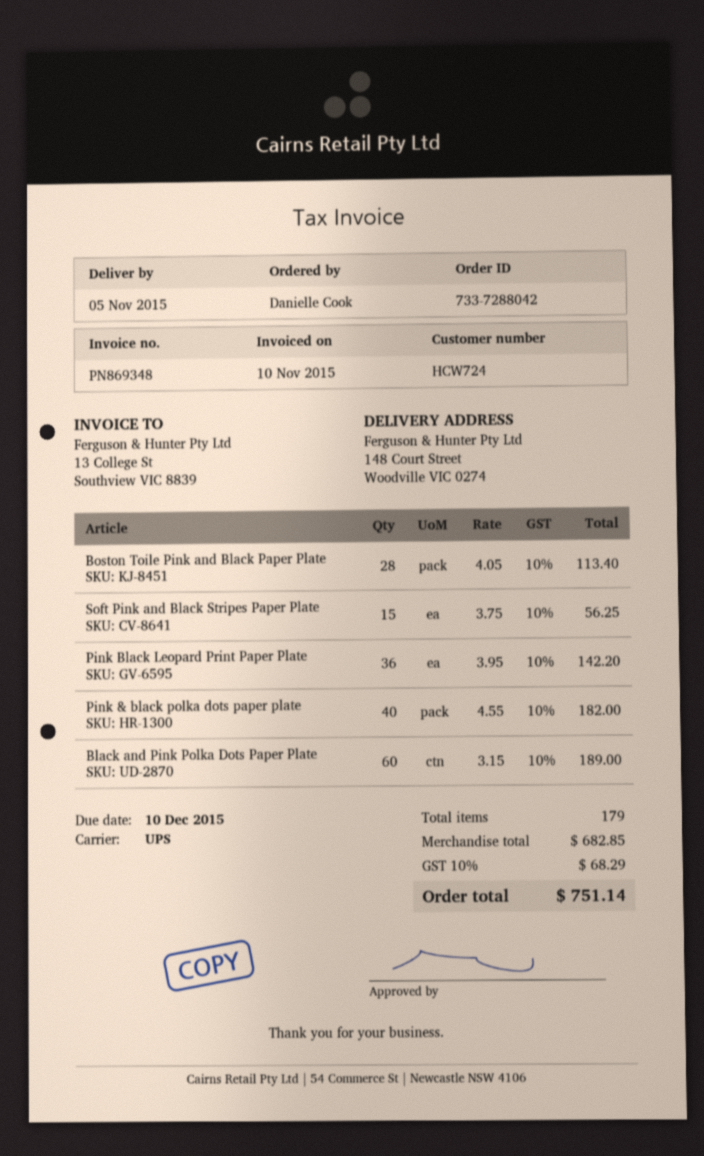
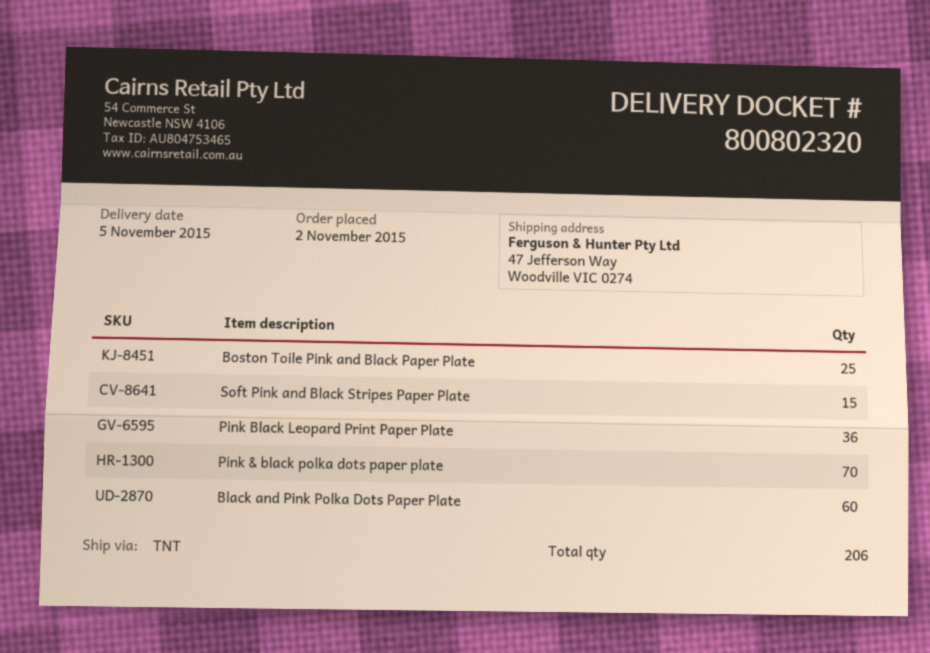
shipping method: UPS -> TNT
ship to: 148 Court Street, Woodville VIC 0274 -> 47 Jefferson Way, Woodville VIC 0274
Boston Toile Pink and Black Paper Plate: 28 -> 25
Pink & black polka dots paper plate: 40 -> 70
total quantity: 179 -> 206

